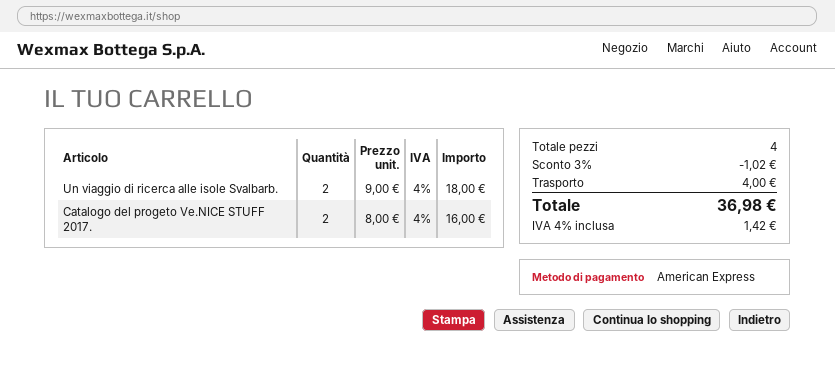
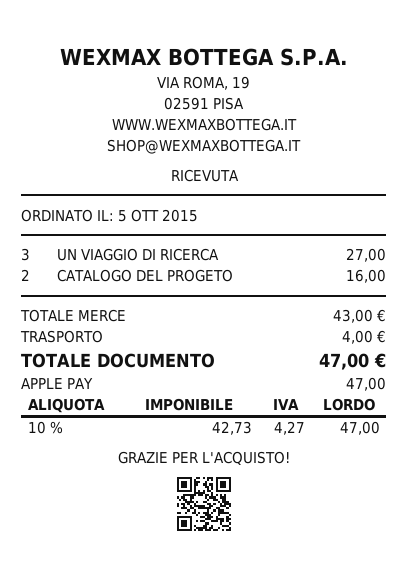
payment method: American Express -> Apple Pay
Un viaggio di ricerca alle isole Svalbarb.: 2 for 18.00 -> 3 for 27.00
discount: 3% = 1.02 -> none
tax: 4% = 1.42 -> 10% = 4.27
total: 36.98 -> 47.00

